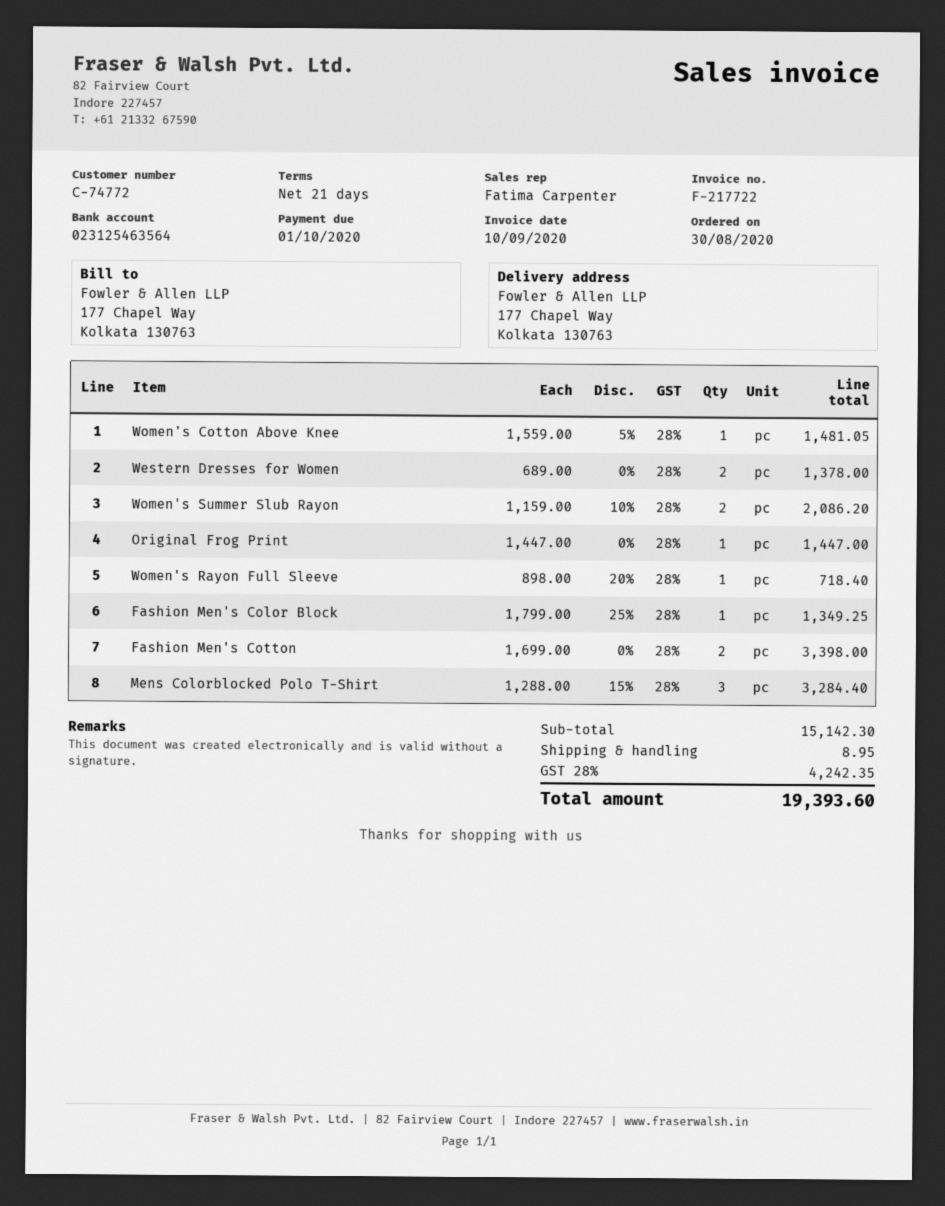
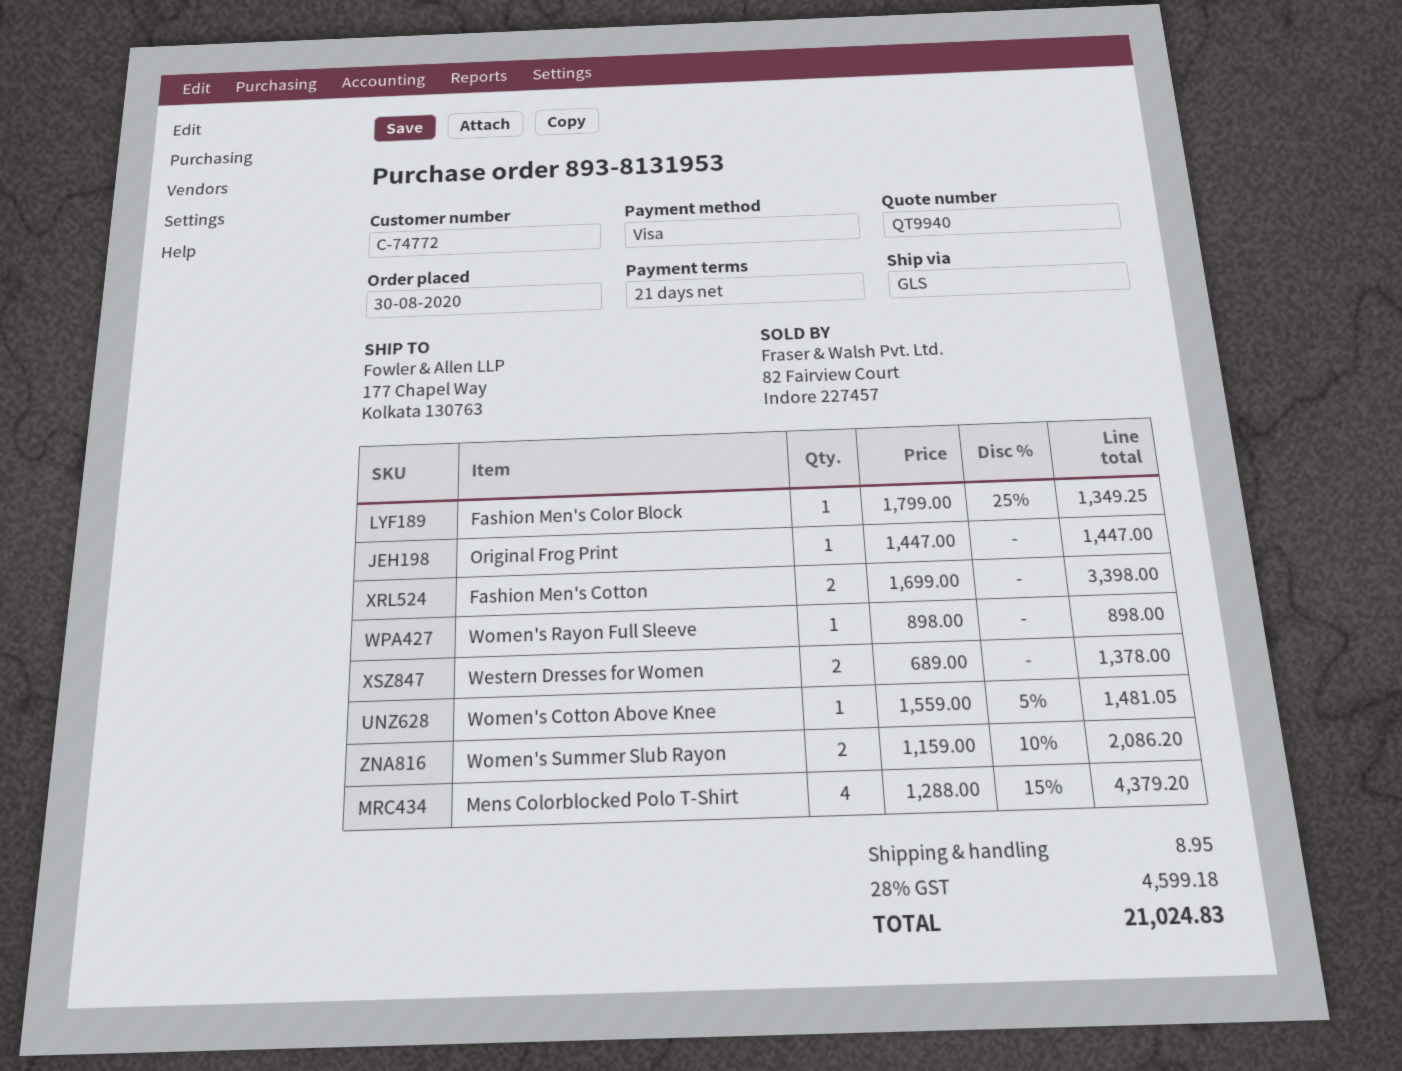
Women's Rayon Full Sleeve: 1 x 898.00 - 20% = 718.40 -> 1 x 898.00 = 898.00
Mens Colorblocked Polo T-Shirt: 3 x 1288.00 - 15% = 3284.40 -> 4 x 1288.00 - 15% = 4379.20
tax: 28% = 4242.35 -> 28% = 4599.18
total: 19393.60 -> 21024.83

